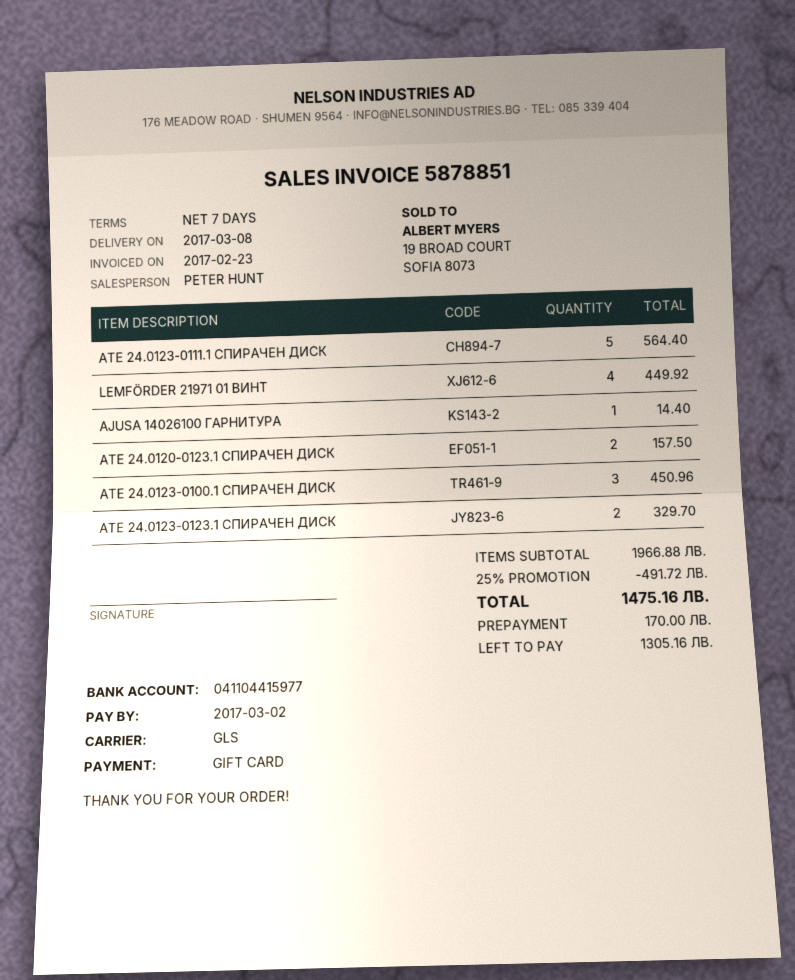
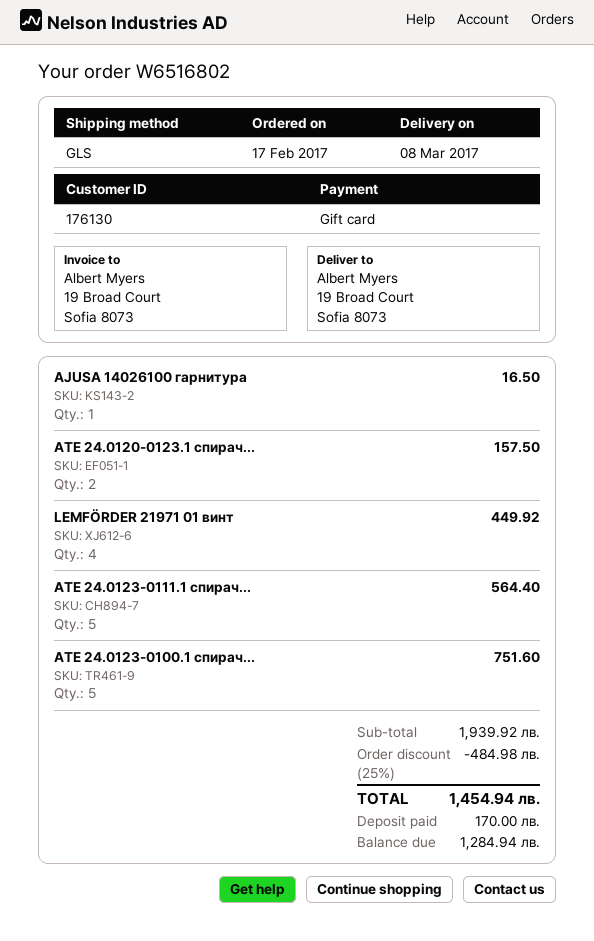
AJUSA 14026100 ГАРНИТУРА: 1 for 14.40 -> 1 for 16.50
ATE 24.0123-0100.1 СПИРАЧЕН ДИСК: 3 for 450.96 -> 5 for 751.60
ATE 24.0123-0123.1 СПИРАЧЕН ДИСК: 2 for 329.70 -> none
subtotal: 1966.88 -> 1939.92
discount: 25% = 491.72 -> 25% = 484.98
total: 1475.16 -> 1454.94
balance: 1305.16 -> 1284.94

